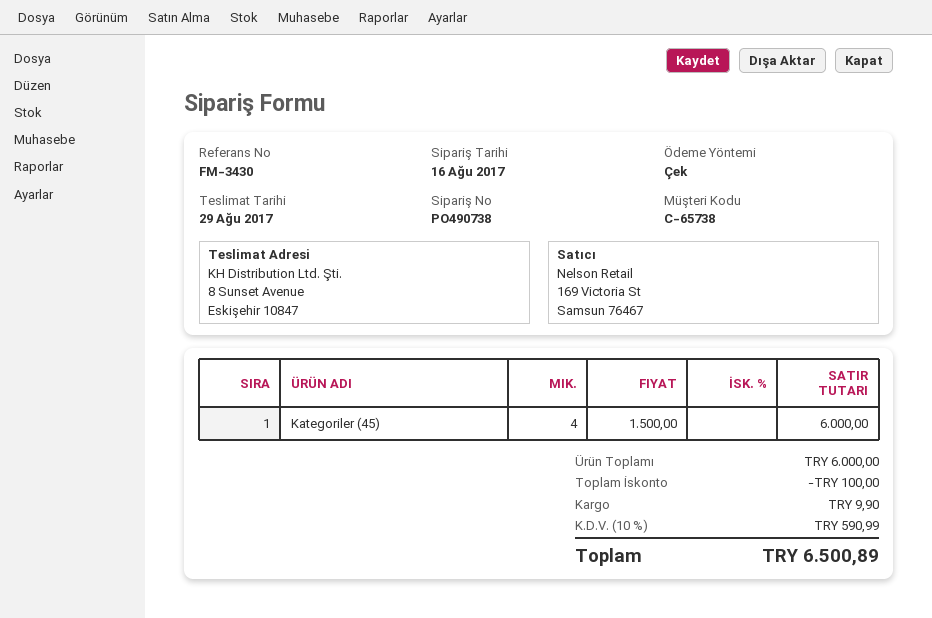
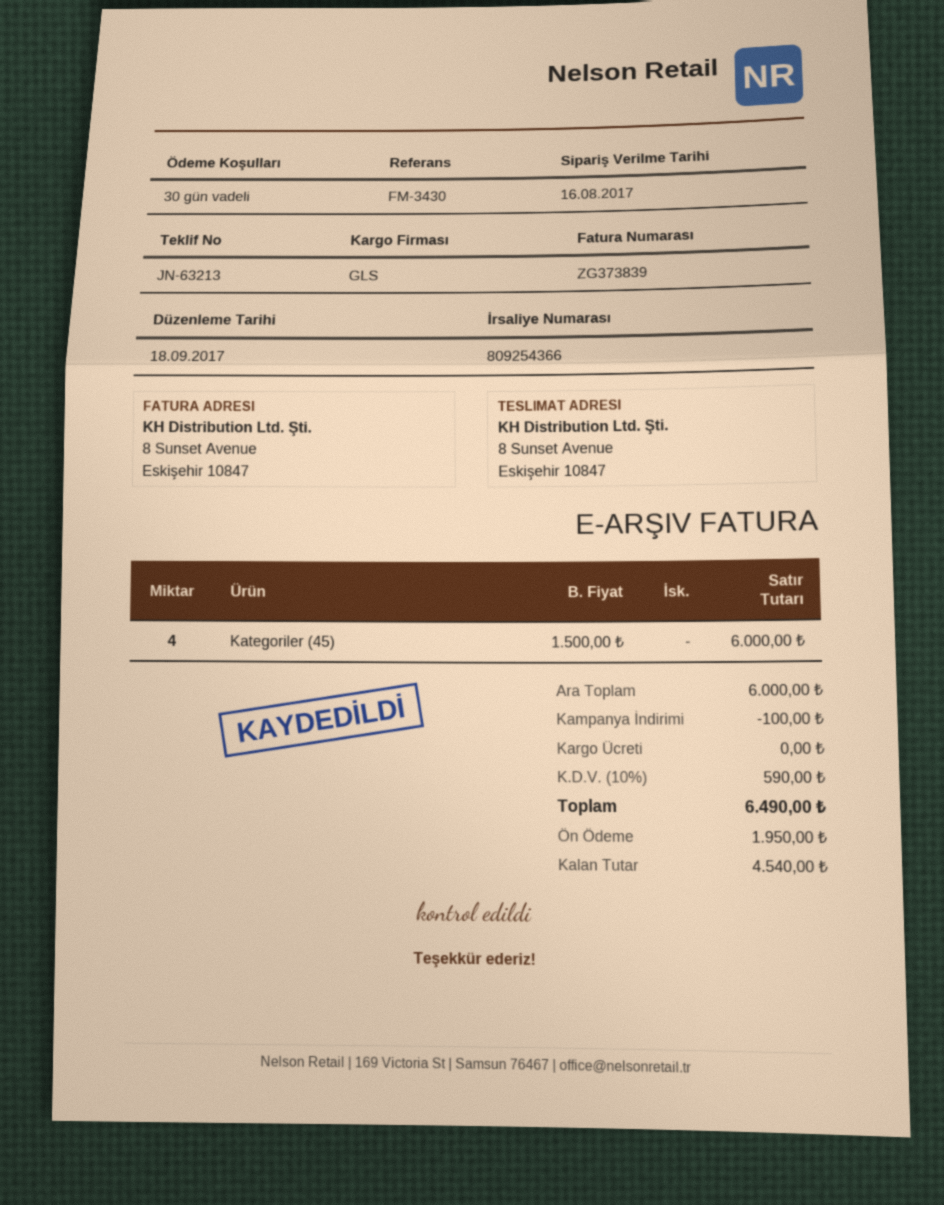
shipping: 9.90 -> 0.00
tax: 10% = 590.99 -> 10% = 590.00
total: 6500.89 -> 6490.00

